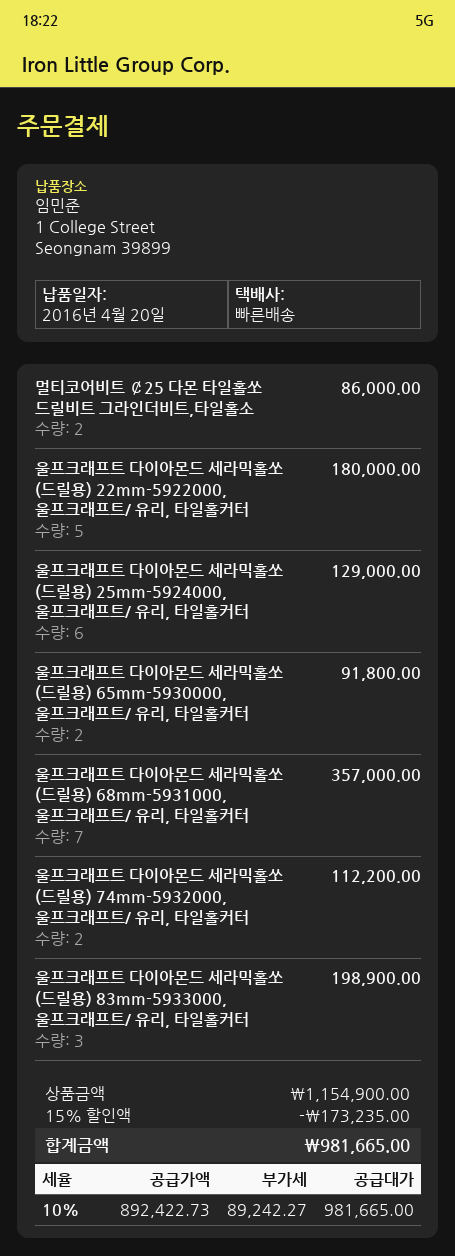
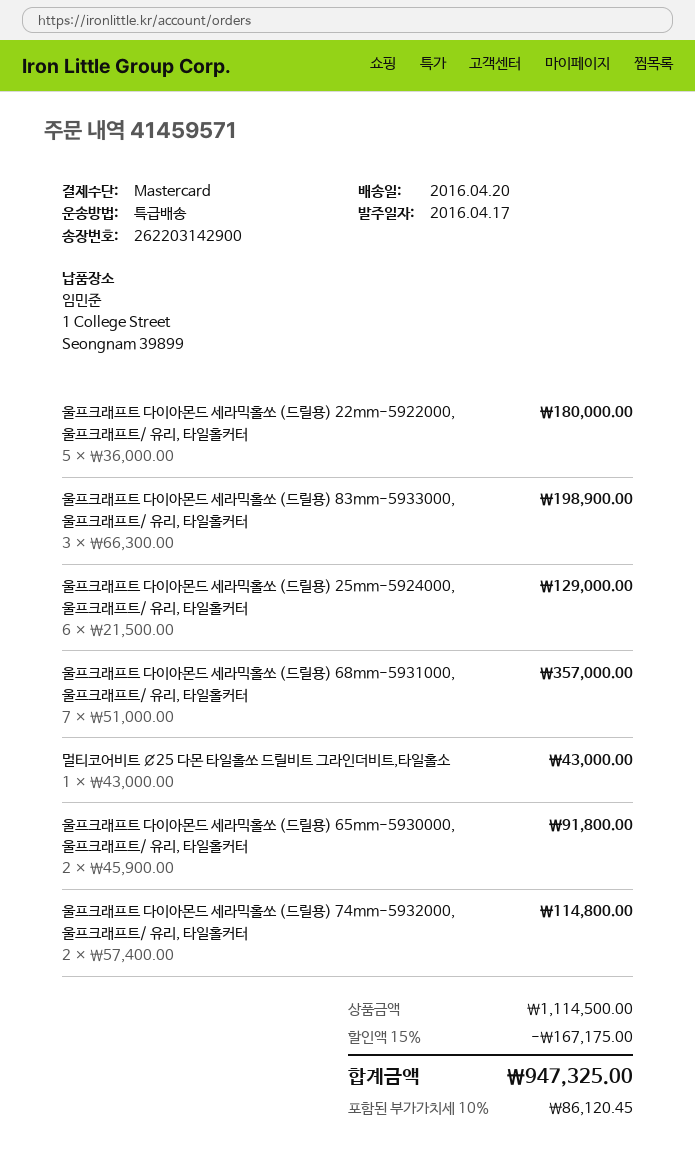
멀티코어비트 ¢25 다몬 타일홀쏘 드릴비트 그라인더비트,타일홀소: 2 for 86000.00 -> 1 for 43000.00
울프크래프트 다이아몬드 세라믹홀쏘 (드릴용) 74mm-5932000, 울프크래프트/ 유리, 타일홀커터: 2 for 112200.00 -> 2 for 114800.00
subtotal: 1154900.00 -> 1114500.00
discount: 15% = 173235.00 -> 15% = 167175.00
tax: 10% = 89242.27 -> 10% = 86120.45
total: 981665.00 -> 947325.00

